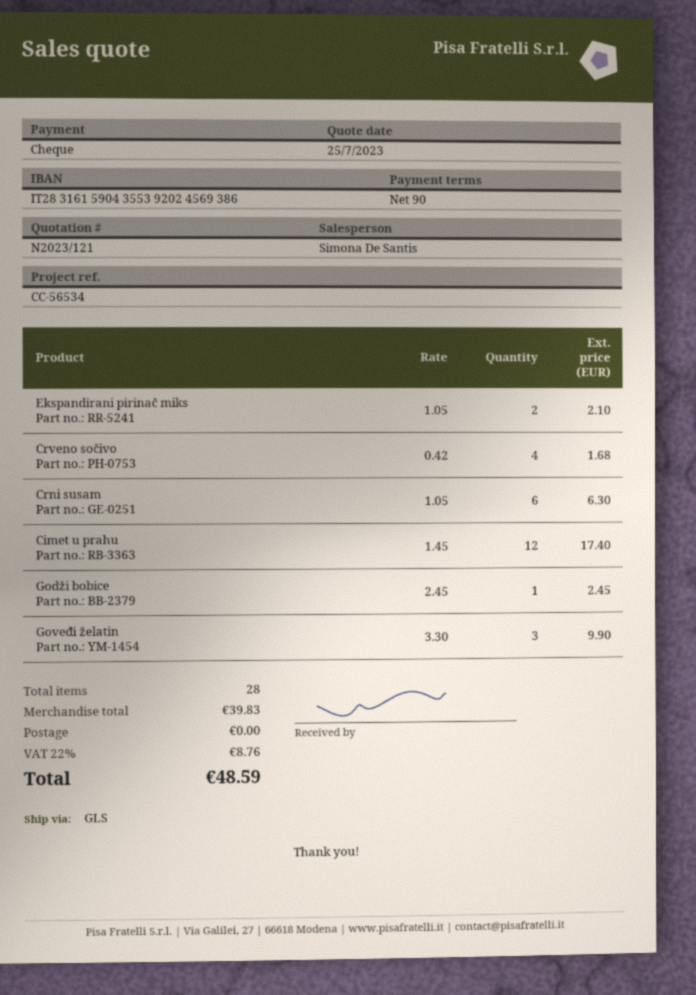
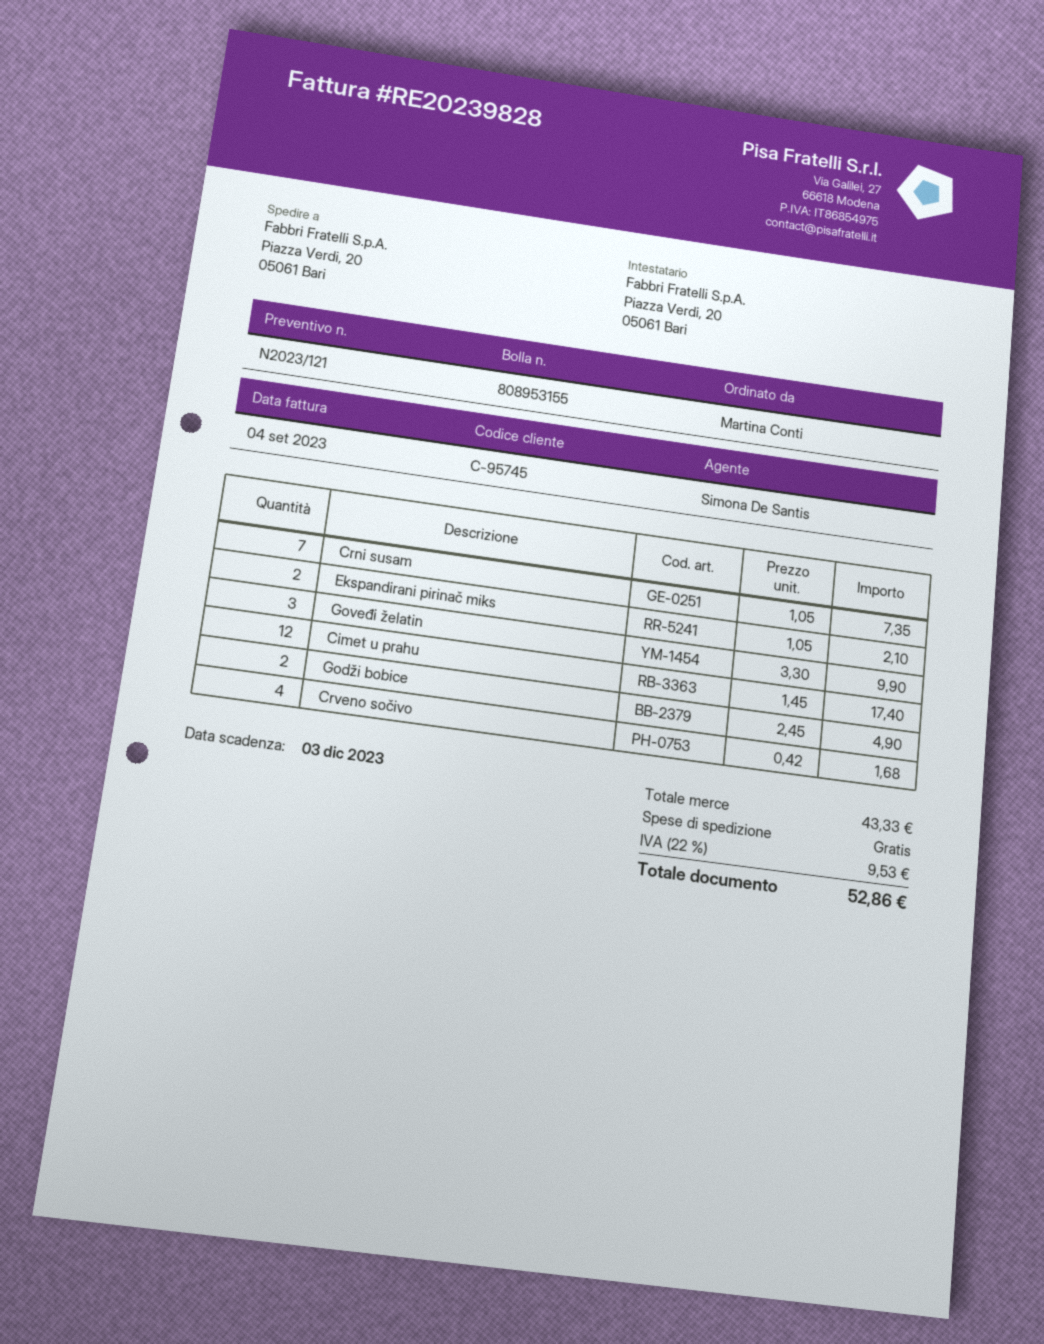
Crni susam: 6 x 1.05 = 6.30 -> 7 x 1.05 = 7.35
Godži bobice: 1 x 2.45 = 2.45 -> 2 x 2.45 = 4.90
subtotal: 39.83 -> 43.33
tax: 22% = 8.76 -> 22% = 9.53
total: 48.59 -> 52.86

